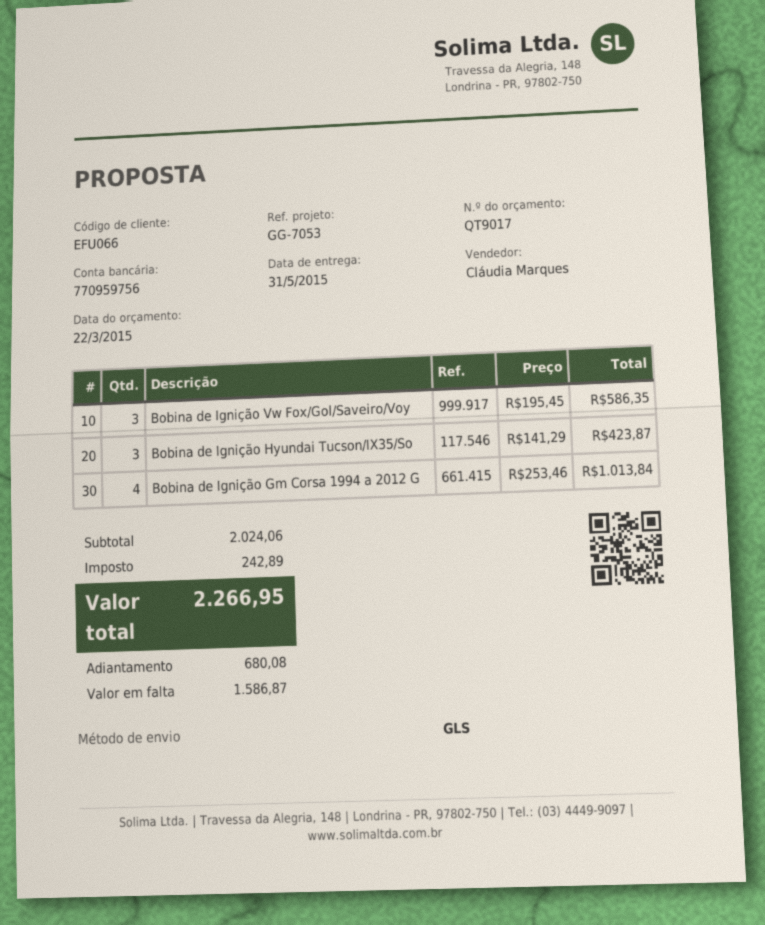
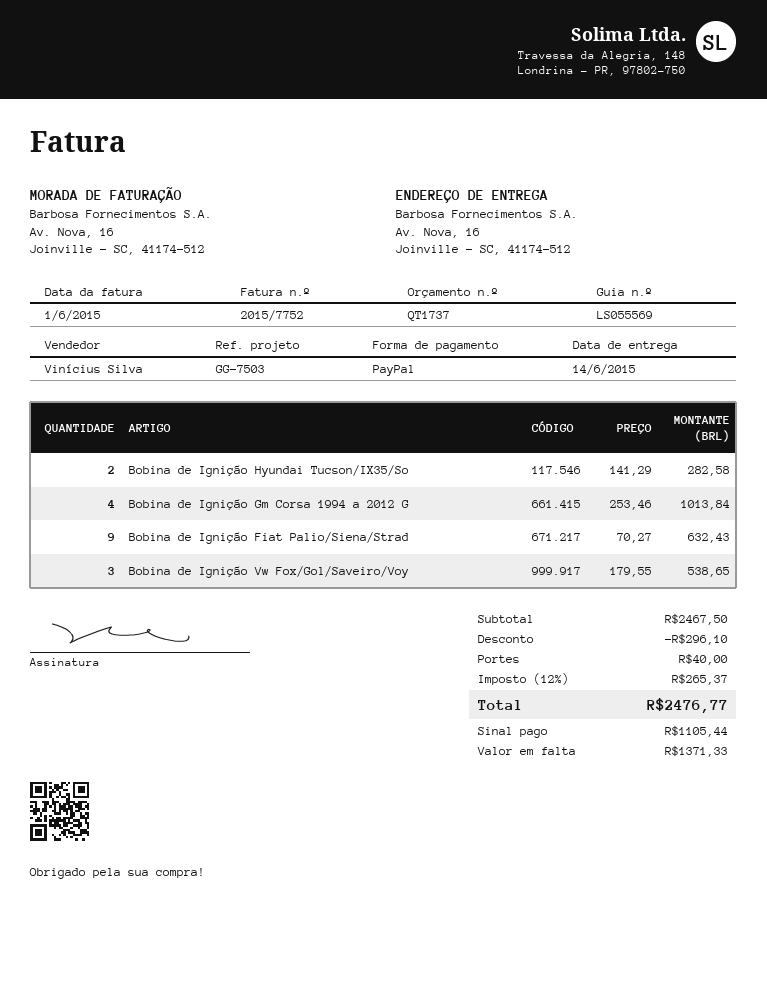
quote number: QT9017 -> QT1737
delivery date: 2015-05-31 -> 2015-06-14
reference: GG-7053 -> GG-7503
sales rep: Cláudia Marques -> Vinícius Silva
Bobina de Ignição Vw Fox/Gol/Saveiro/Voy: 3 x 195.45 = 586.35 -> 3 x 179.55 = 538.65
Bobina de Ignição Hyundai Tucson/IX35/So: 3 x 141.29 = 423.87 -> 2 x 141.29 = 282.58
Bobina de Ignição Fiat Palio/Siena/Strad: none -> 9 x 70.27 = 632.43
subtotal: 2024.06 -> 2467.50
discount: none -> 296.10
shipping: none -> 40.00
tax: 242.89 -> 265.37
total: 2266.95 -> 2476.77
deposit: 680.08 -> 1105.44
balance: 1586.87 -> 1371.33

